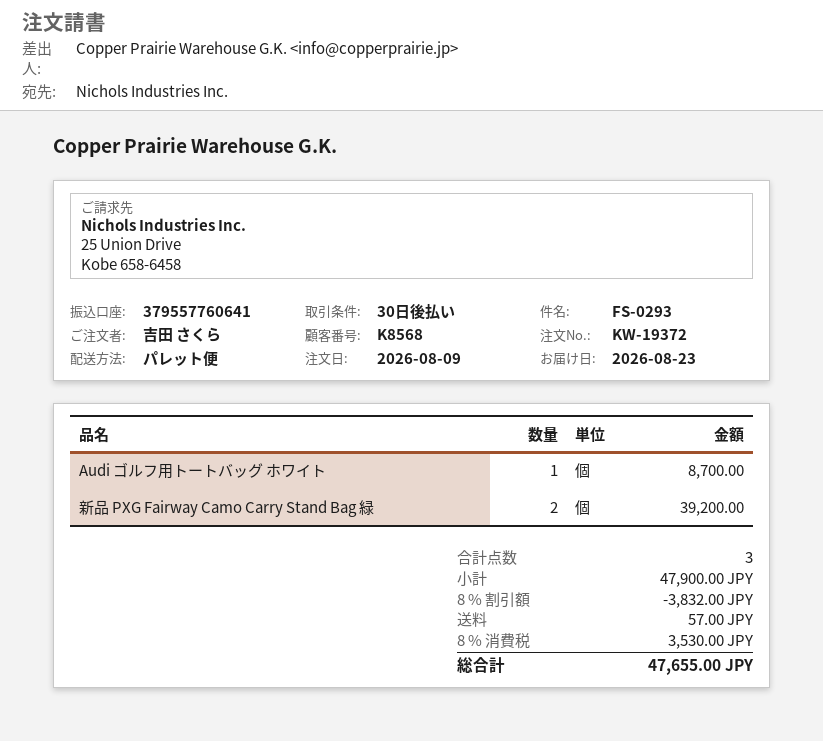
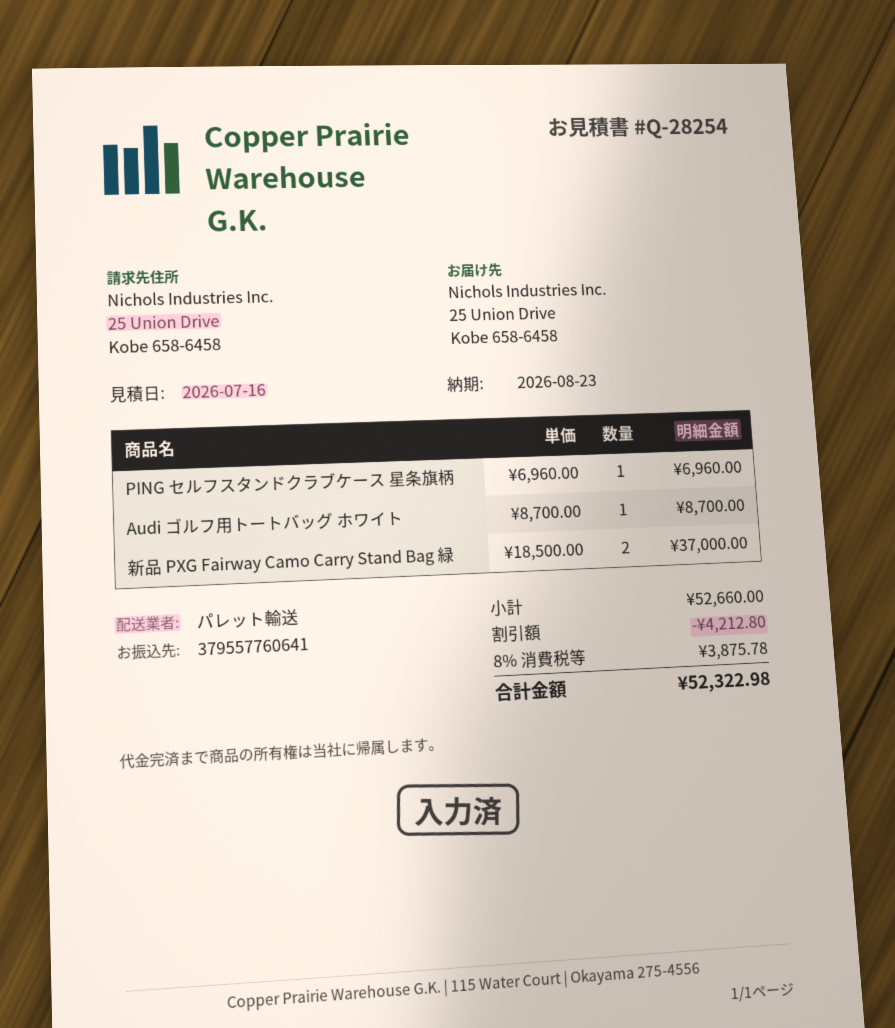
新品 PXG Fairway Camo Carry Stand Bag 緑: 2 for 39200.00 -> 2 for 37000.00
PING セルフスタンドクラブケース 星条旗柄: none -> 1 for 6960.00
subtotal: 47900.00 -> 52660.00
discount: 3832.00 -> 4212.80
shipping: 57.00 -> none
tax: 8% = 3530.00 -> 8% = 3875.78
total: 47655.00 -> 52322.98

